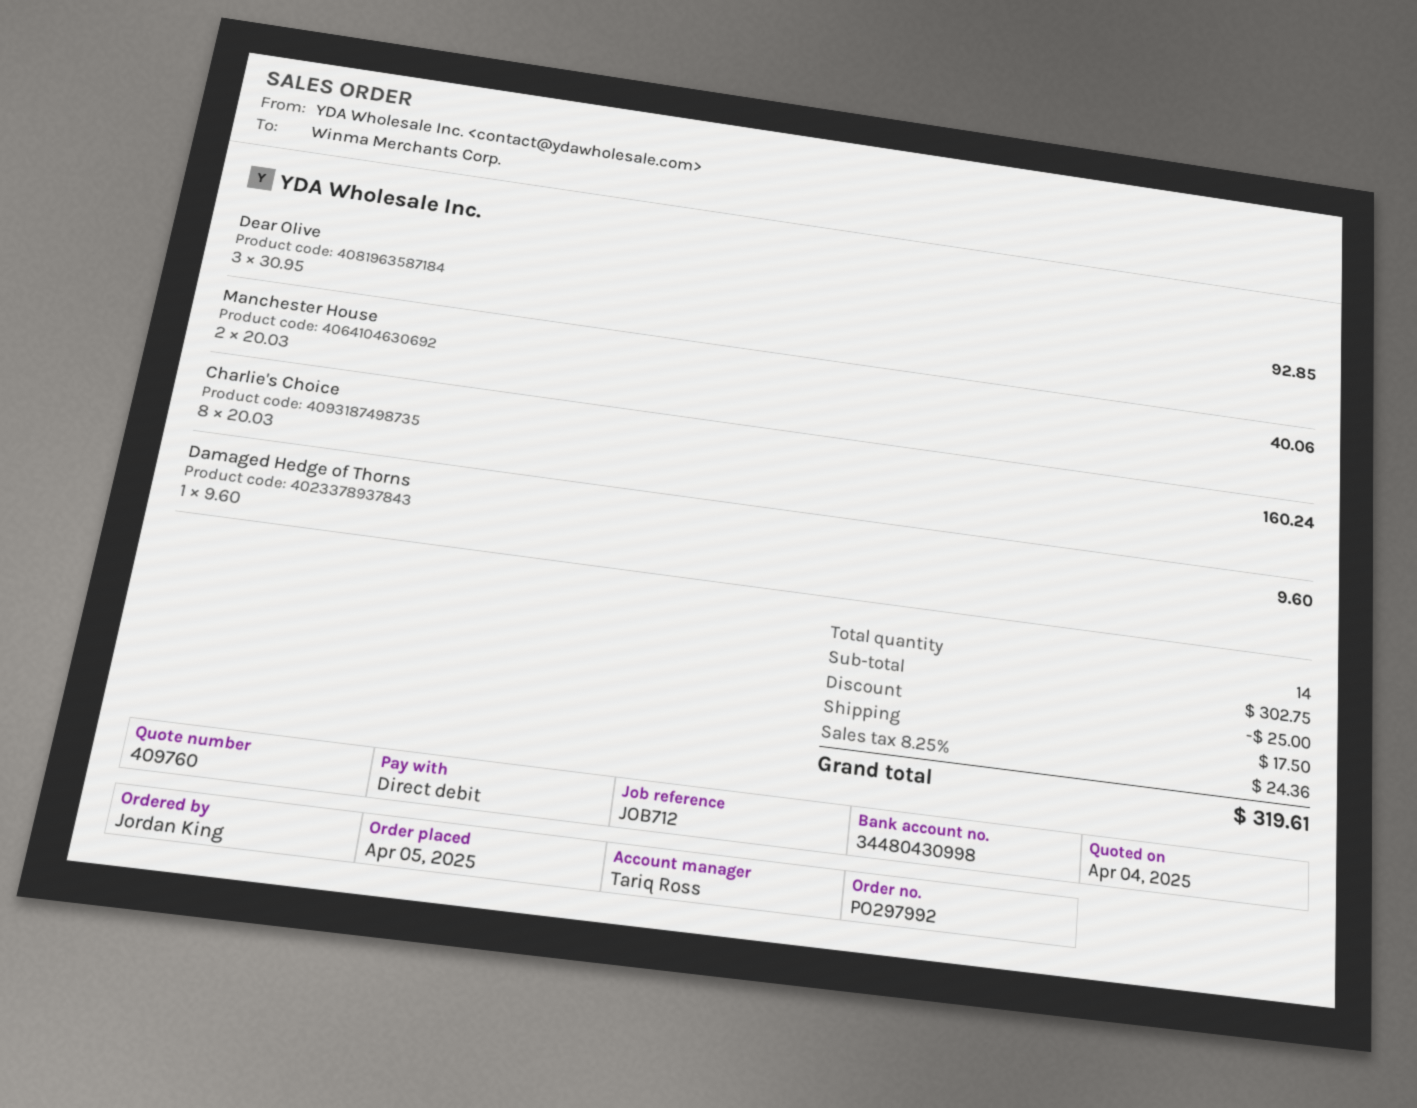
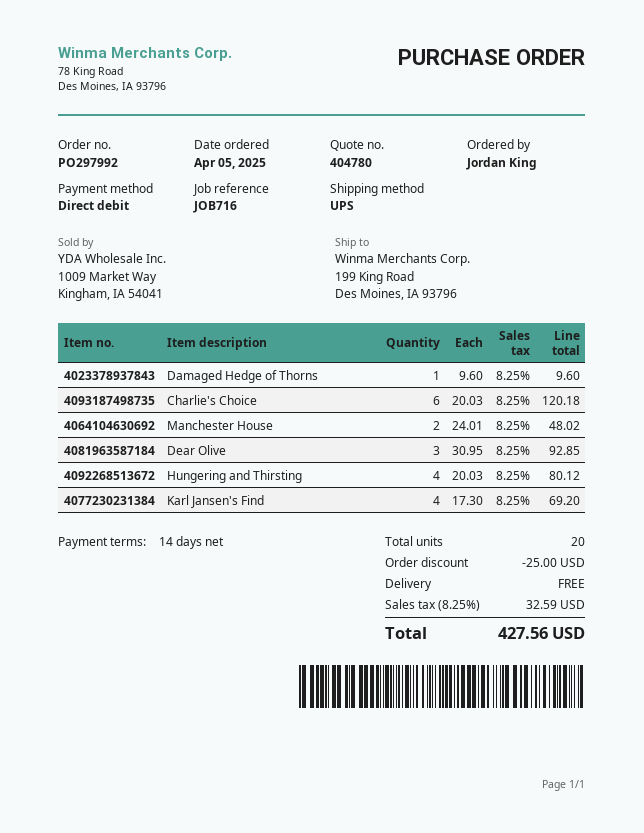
quote number: 409760 -> 404780
reference: JOB712 -> JOB716
Manchester House: 2 x 20.03 = 40.06 -> 2 x 24.01 = 48.02
Charlie's Choice: 8 x 20.03 = 160.24 -> 6 x 20.03 = 120.18
Hungering and Thirsting: none -> 4 x 20.03 = 80.12
Karl Jansen's Find: none -> 4 x 17.30 = 69.20
total quantity: 14 -> 20
shipping: 17.50 -> 0.00
tax: 8.25% = 24.36 -> 8.25% = 32.59
total: 319.61 -> 427.56

